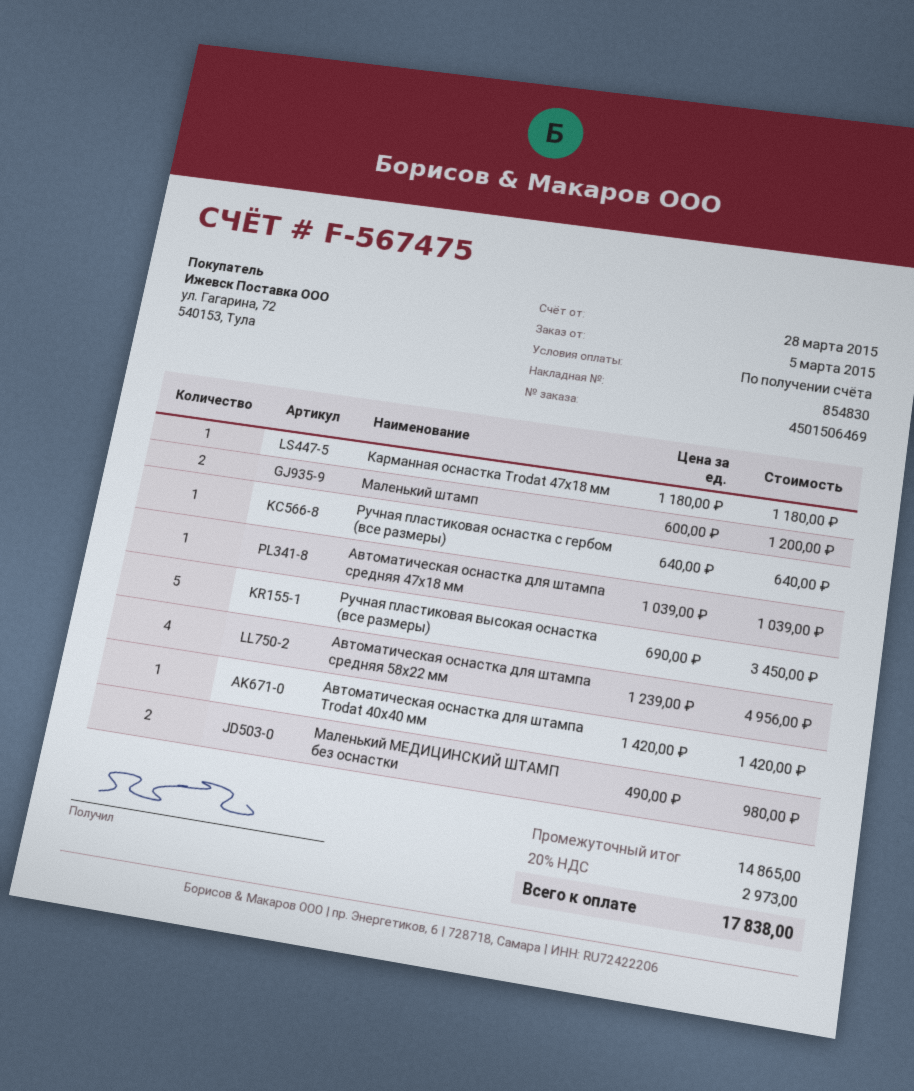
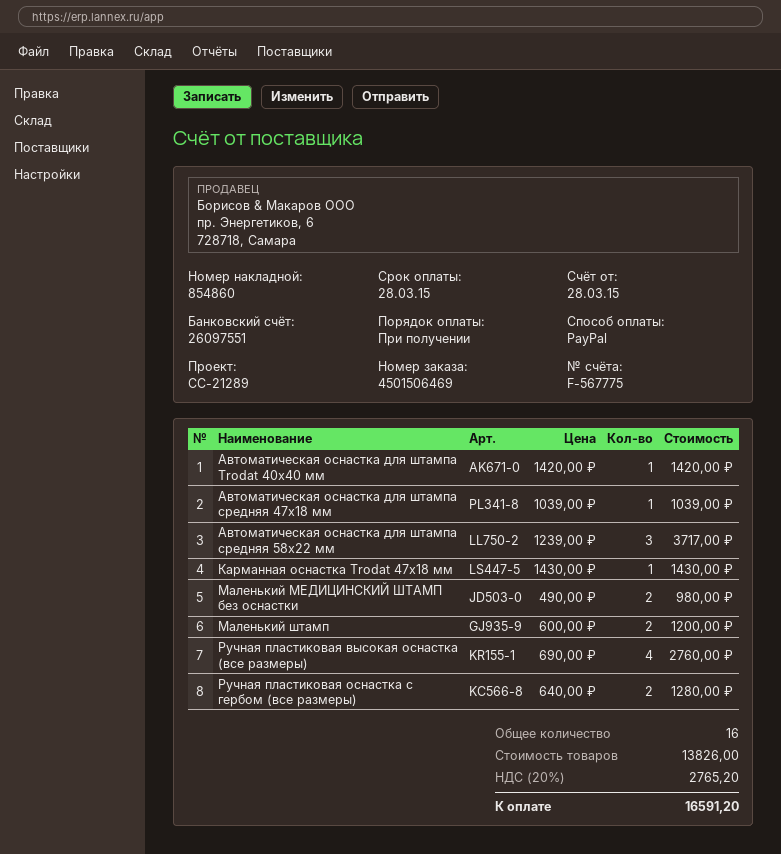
delivery note number: 854830 -> 854860
invoice number: F-567475 -> F-567775
Карманная оснастка Trodat 47х18 мм: 1 x 1180.00 = 1180.00 -> 1 x 1430.00 = 1430.00
Ручная пластиковая оснастка с гербом (все размеры): 1 x 640.00 = 640.00 -> 2 x 640.00 = 1280.00
Ручная пластиковая высокая оснастка (все размеры): 5 x 690.00 = 3450.00 -> 4 x 690.00 = 2760.00
Автоматическая оснастка для штампа средняя 58х22 мм: 4 x 1239.00 = 4956.00 -> 3 x 1239.00 = 3717.00
subtotal: 14865.00 -> 13826.00
tax: 20% = 2973.00 -> 20% = 2765.20
total: 17838.00 -> 16591.20

